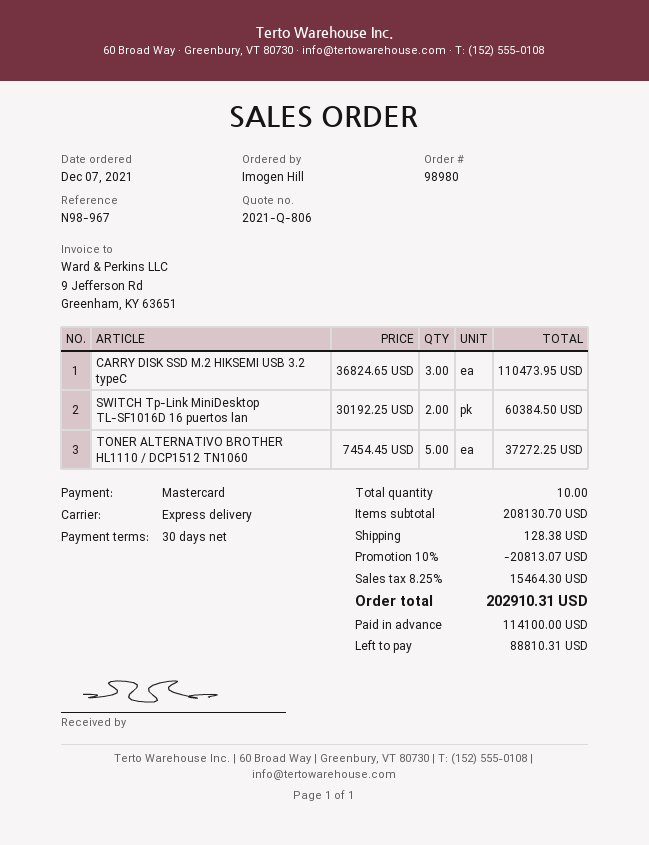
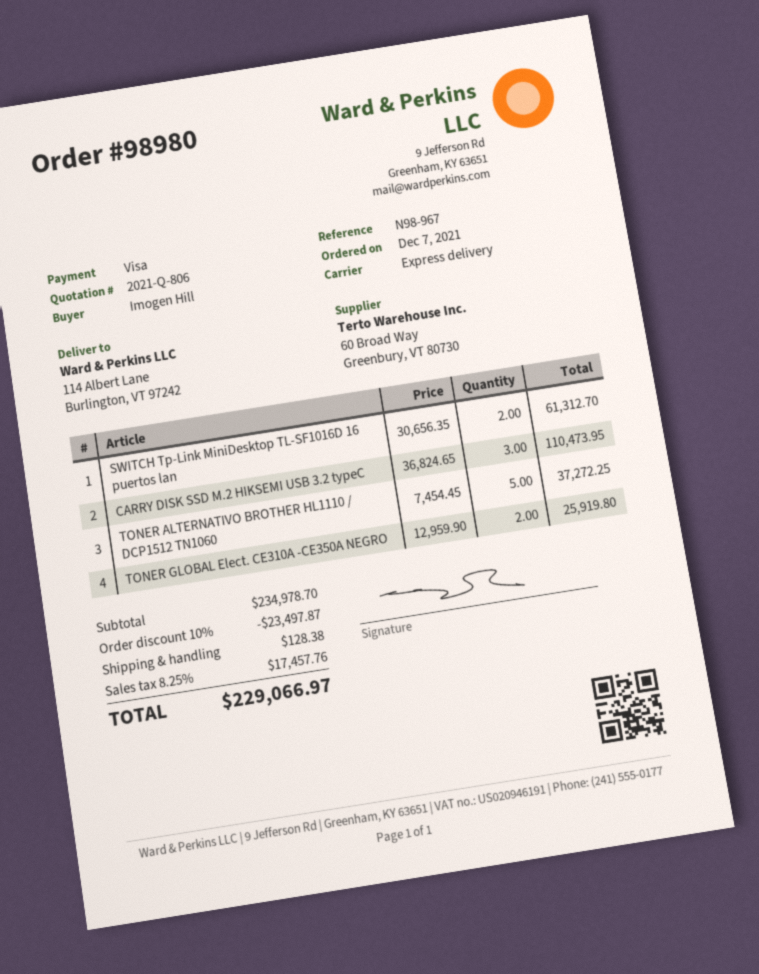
payment method: Mastercard -> Visa
SWITCH Tp-Link MiniDesktop TL-SF1016D 16 puertos lan: 2 x 30192.25 = 60384.50 -> 2 x 30656.35 = 61312.70
TONER GLOBAL Elect. CE310A -CE350A NEGRO: none -> 2 x 12959.90 = 25919.80
subtotal: 208130.70 -> 234978.70
discount: 10% = 20813.07 -> 10% = 23497.87
tax: 8.25% = 15464.30 -> 8.25% = 17457.76
total: 202910.31 -> 229066.97

